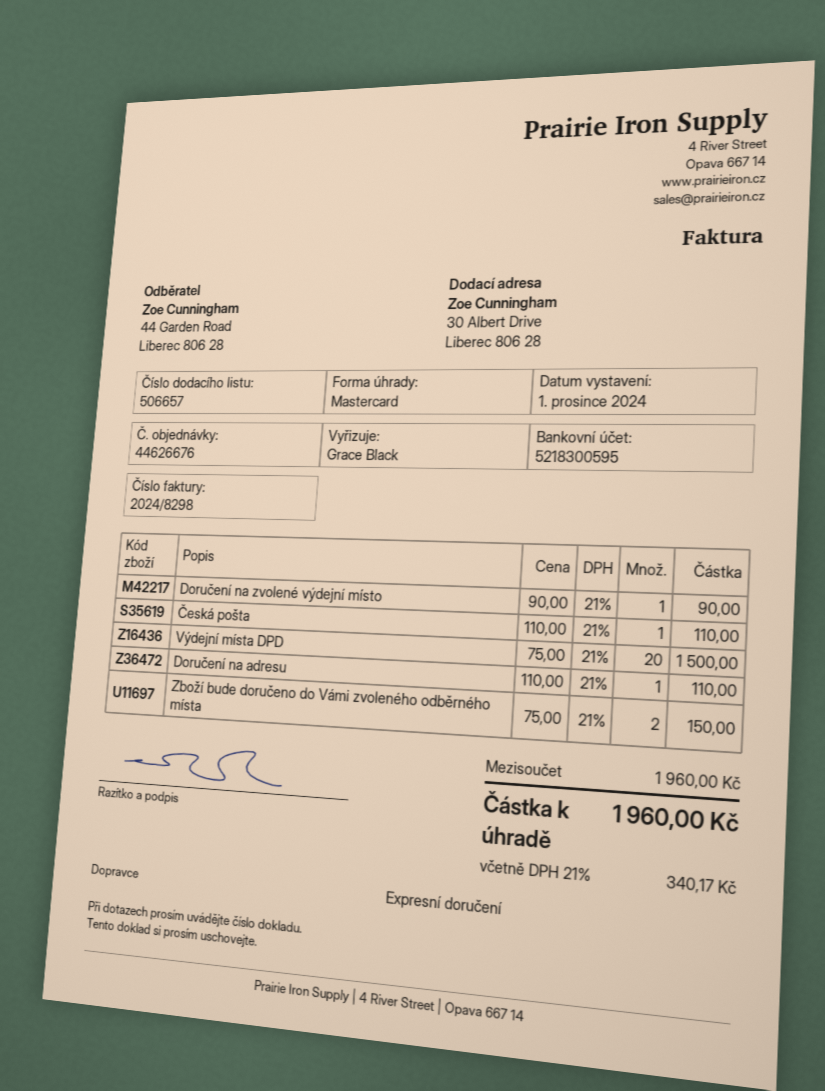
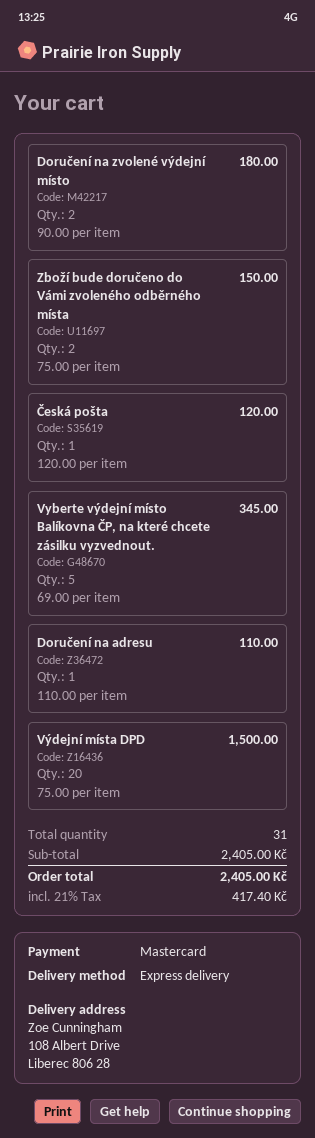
ship to: 30 Albert Drive, Liberec 806 28 -> 108 Albert Drive, Liberec 806 28
Doručení na zvolené výdejní místo: 1 x 90.00 = 90.00 -> 2 x 90.00 = 180.00
Česká pošta: 1 x 110.00 = 110.00 -> 1 x 120.00 = 120.00
Vyberte výdejní místo Balíkovna ČP, na které chcete zásilku vyzvednout.: none -> 5 x 69.00 = 345.00
subtotal: 1960.00 -> 2405.00
tax: 21% = 340.17 -> 21% = 417.40
total: 1960.00 -> 2405.00

